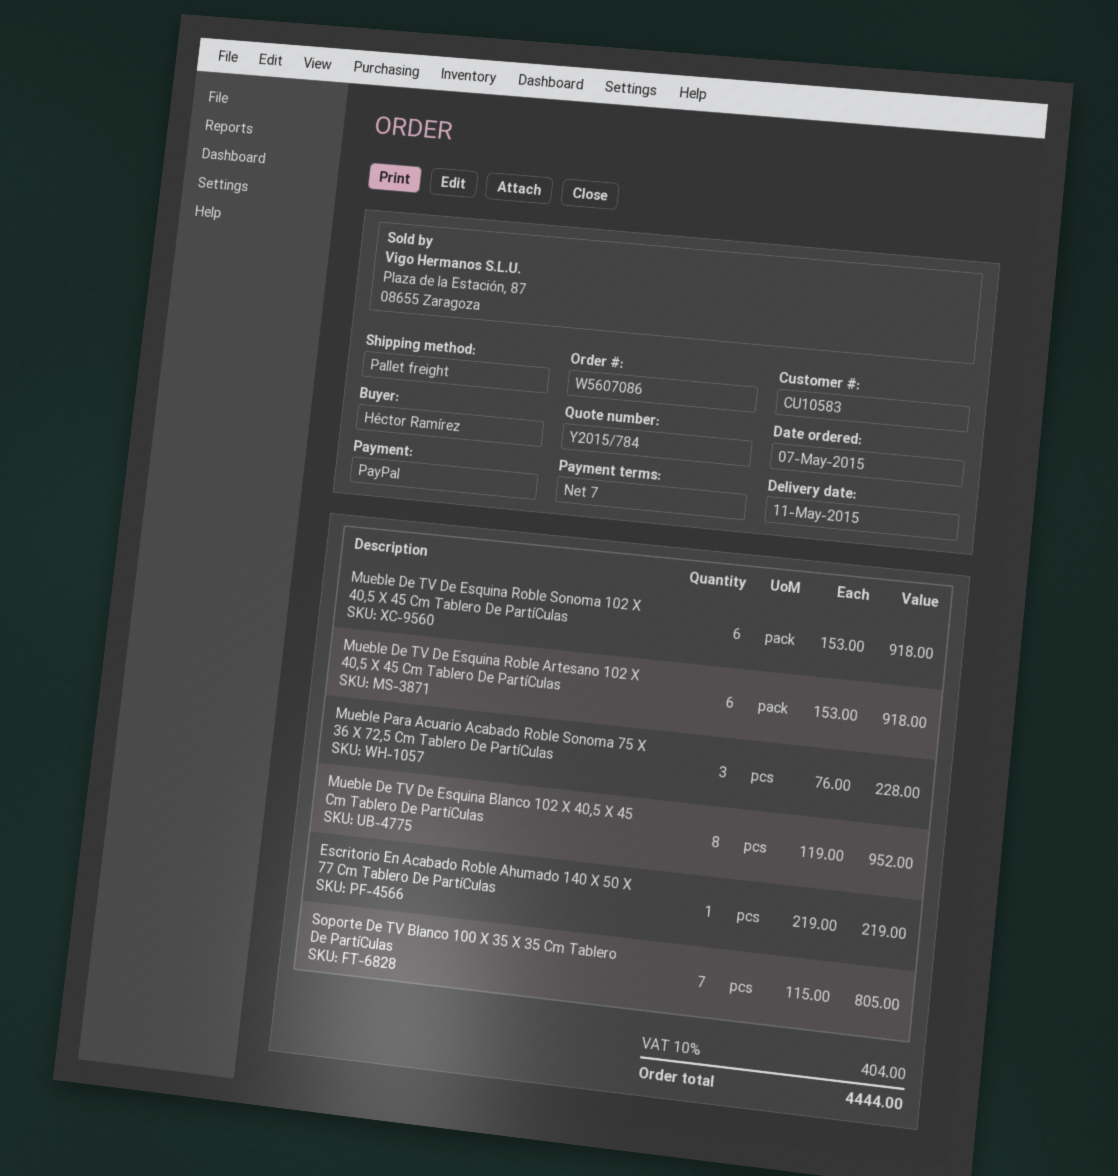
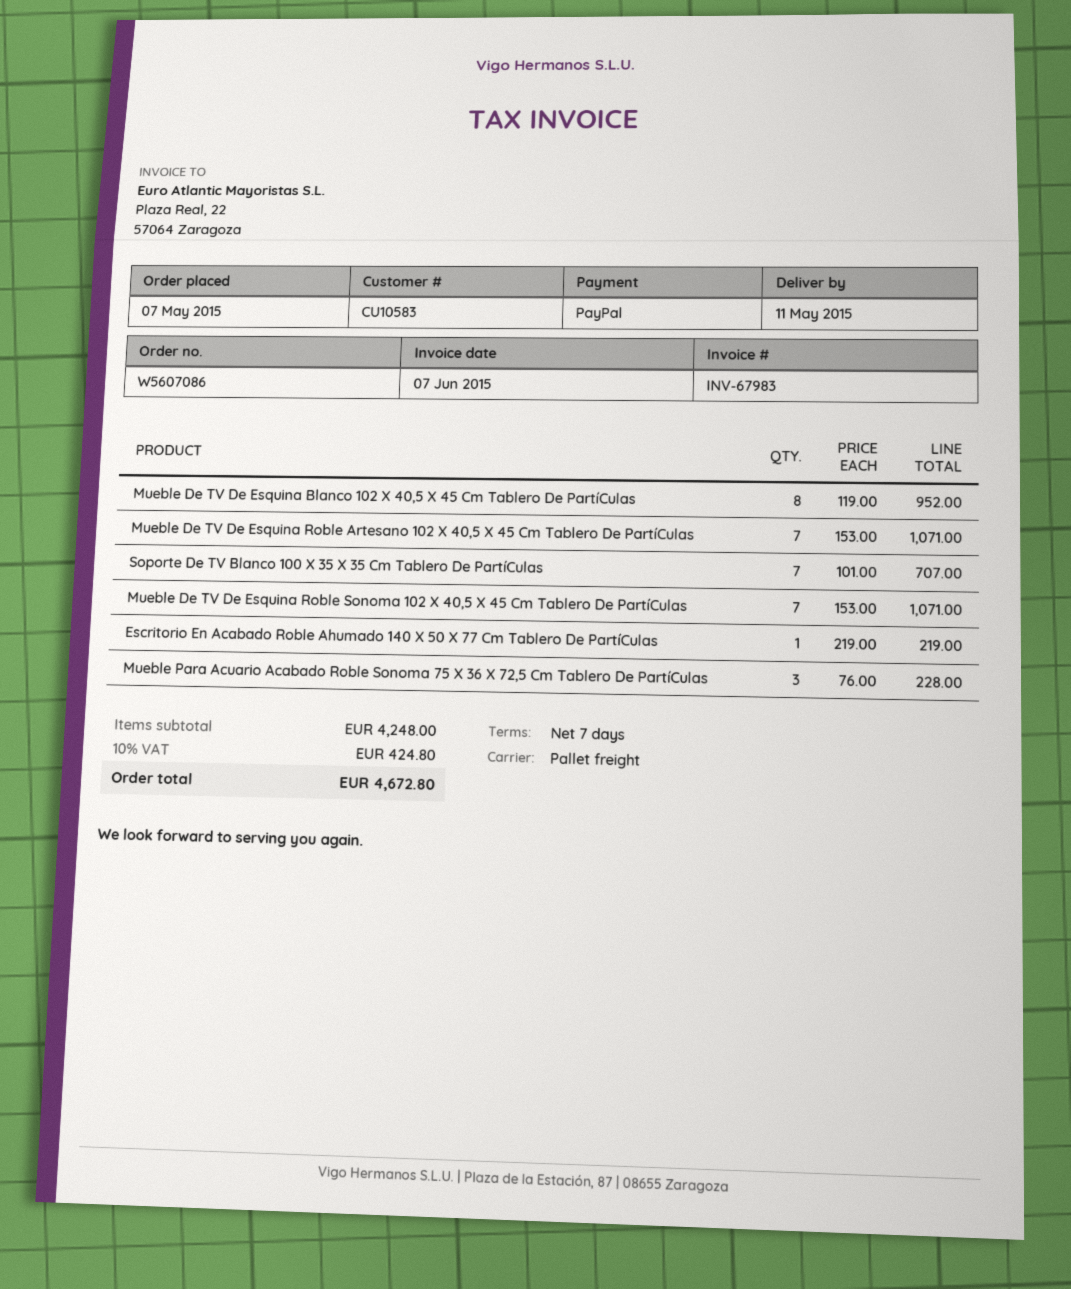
Mueble De TV De Esquina Roble Sonoma 102 X 40,5 X 45 Cm Tablero De PartíCulas: 6 x 153.00 = 918.00 -> 7 x 153.00 = 1071.00
Mueble De TV De Esquina Roble Artesano 102 X 40,5 X 45 Cm Tablero De PartíCulas: 6 x 153.00 = 918.00 -> 7 x 153.00 = 1071.00
Soporte De TV Blanco 100 X 35 X 35 Cm Tablero De PartíCulas: 7 x 115.00 = 805.00 -> 7 x 101.00 = 707.00
tax: 10% = 404.00 -> 10% = 424.80
total: 4444.00 -> 4672.80

